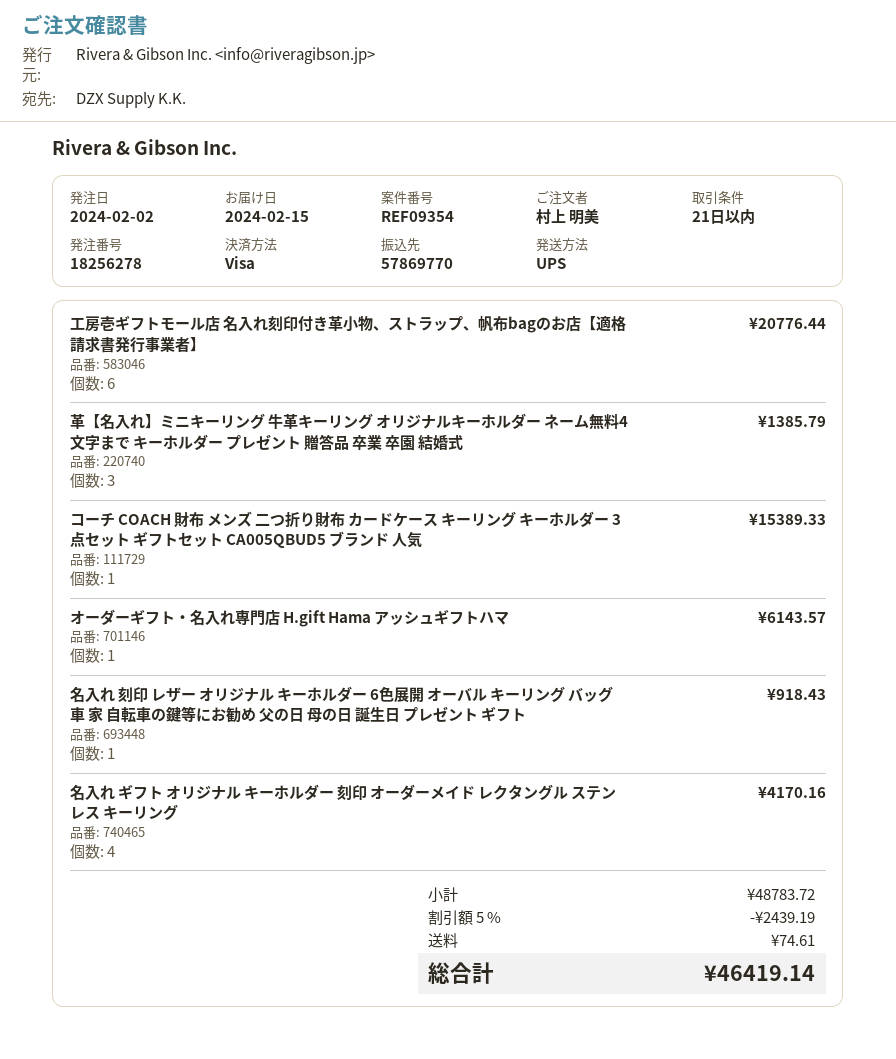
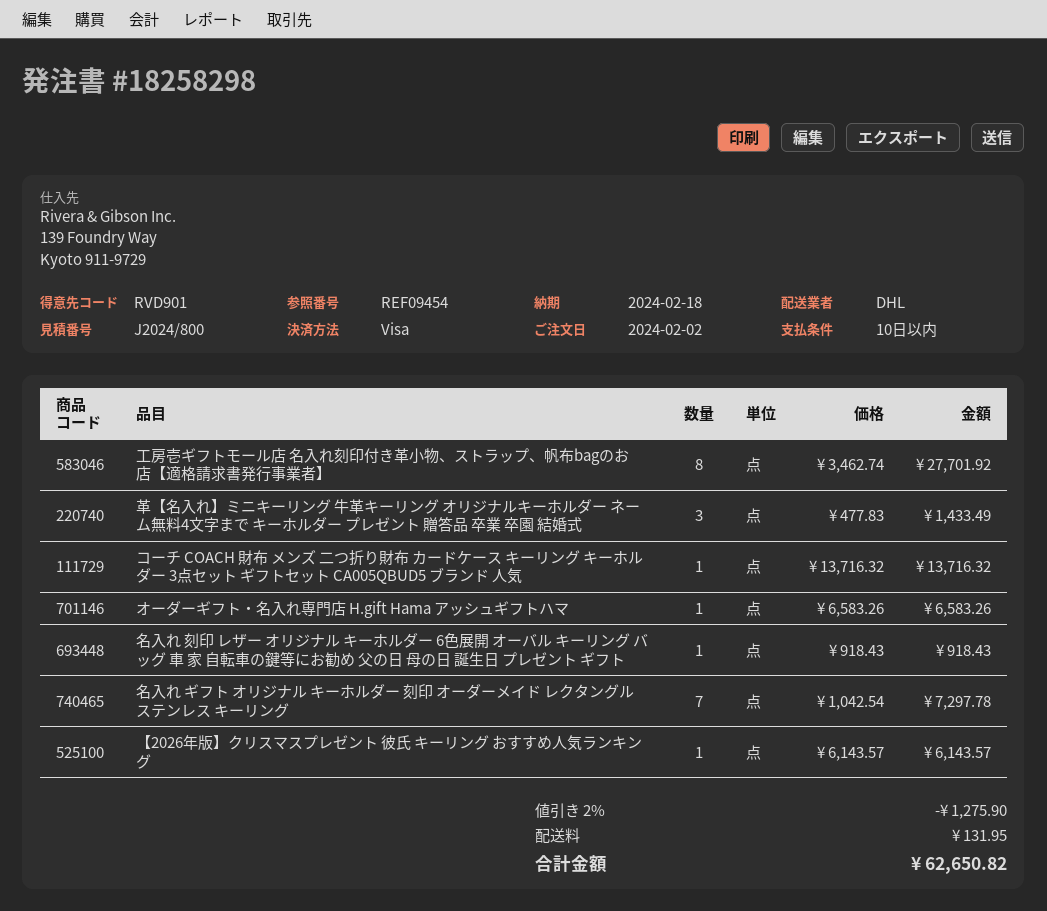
order number: 18256278 -> 18258298
delivery date: 2024-02-15 -> 2024-02-18
payment terms: 21 days -> 10 days
reference: REF09354 -> REF09454
shipping method: UPS -> DHL
工房壱ギフトモール店 名入れ刻印付き革小物、ストラップ、帆布bagのお店【適格請求書発行事業者】: 6 for 20776.44 -> 8 for 27701.92
革【名入れ】ミニキーリング 牛革キーリング オリジナルキーホルダー ネーム無料4文字まで キーホルダー プレゼント 贈答品 卒業 卒園 結婚式: 3 for 1385.79 -> 3 for 1433.49
コーチ COACH 財布 メンズ 二つ折り財布 カードケース キーリング キーホルダー 3点セット ギフトセット CA005QBUD5 ブランド 人気: 1 for 15389.33 -> 1 for 13716.32
オーダーギフト・名入れ専門店 H.gift Hama アッシュギフトハマ: 1 for 6143.57 -> 1 for 6583.26
名入れ ギフト オリジナル キーホルダー 刻印 オーダーメイド レクタングル ステンレス キーリング: 4 for 4170.16 -> 7 for 7297.78
【2026年版】クリスマスプレゼント 彼氏 キーリング おすすめ人気ランキング: none -> 1 for 6143.57
discount: 5% = 2439.19 -> 2% = 1275.90
shipping: 74.61 -> 131.95
total: 46419.14 -> 62650.82

